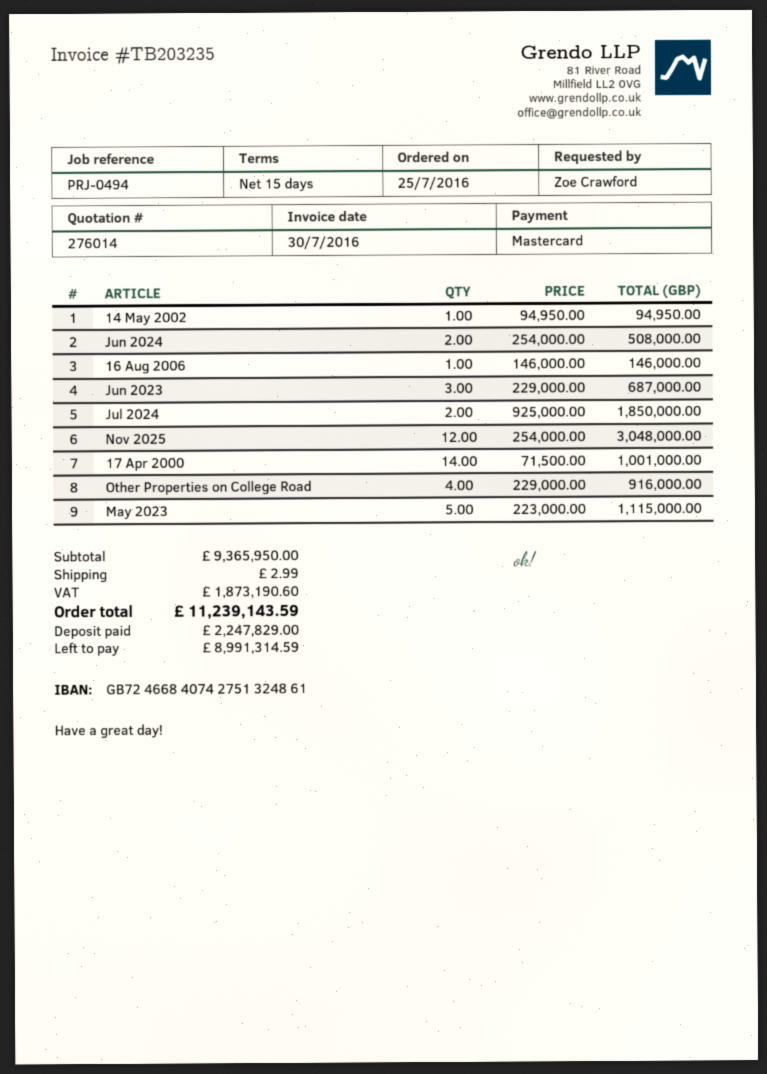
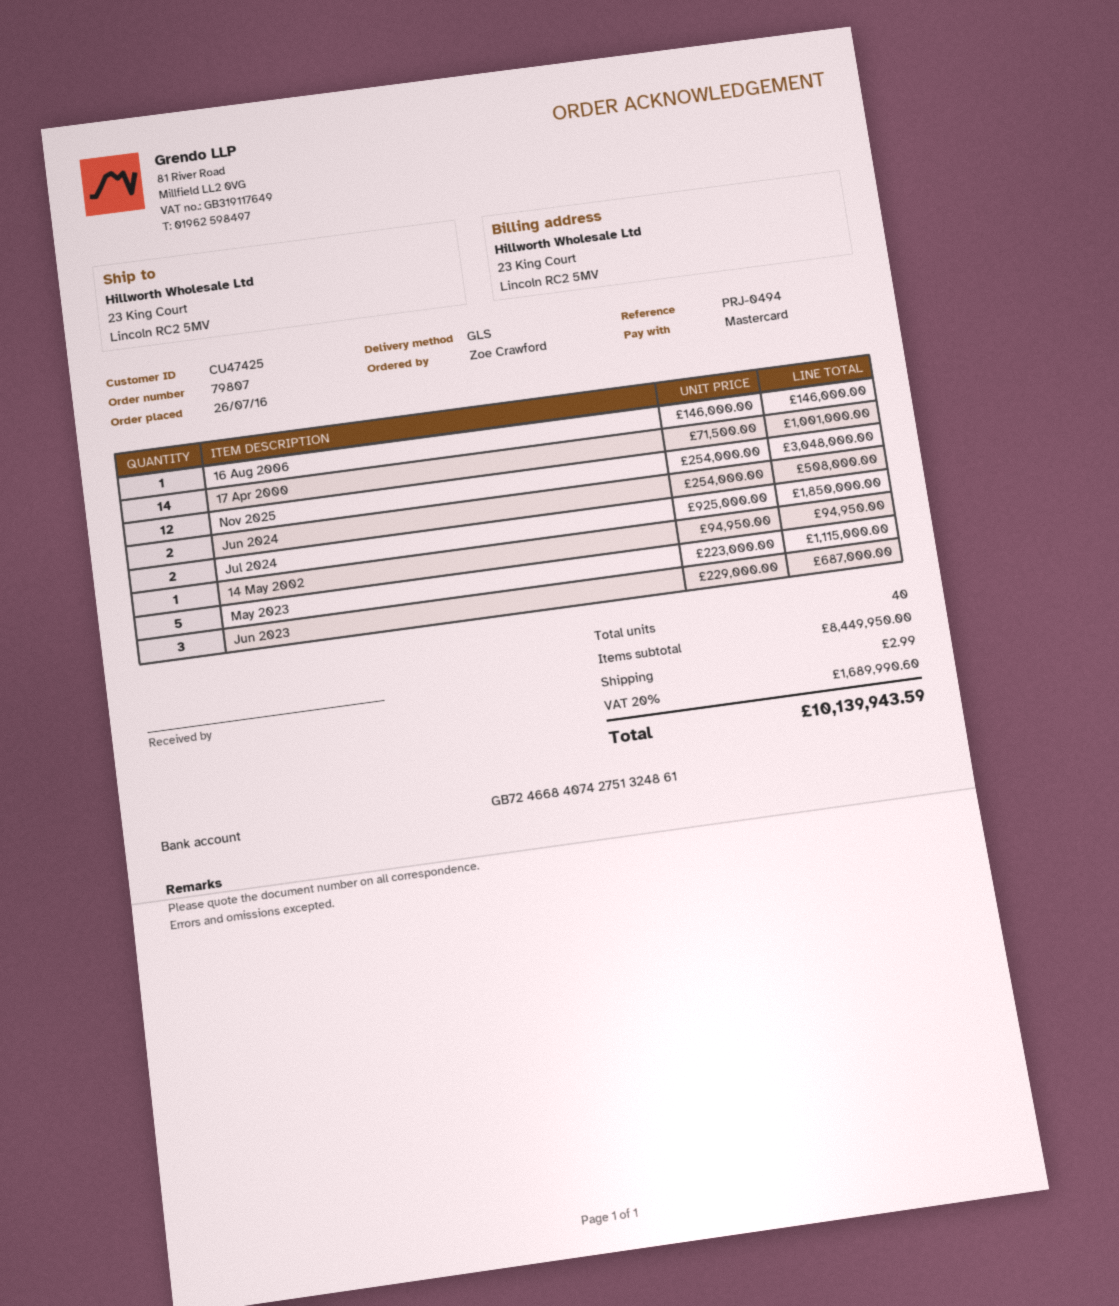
order date: 2016-07-25 -> 2016-07-26
Other Properties on College Road: 4 x 229000.00 = 916000.00 -> none
subtotal: 9365950.00 -> 8449950.00
tax: 1873190.60 -> 1689990.60
total: 11239143.59 -> 10139943.59

